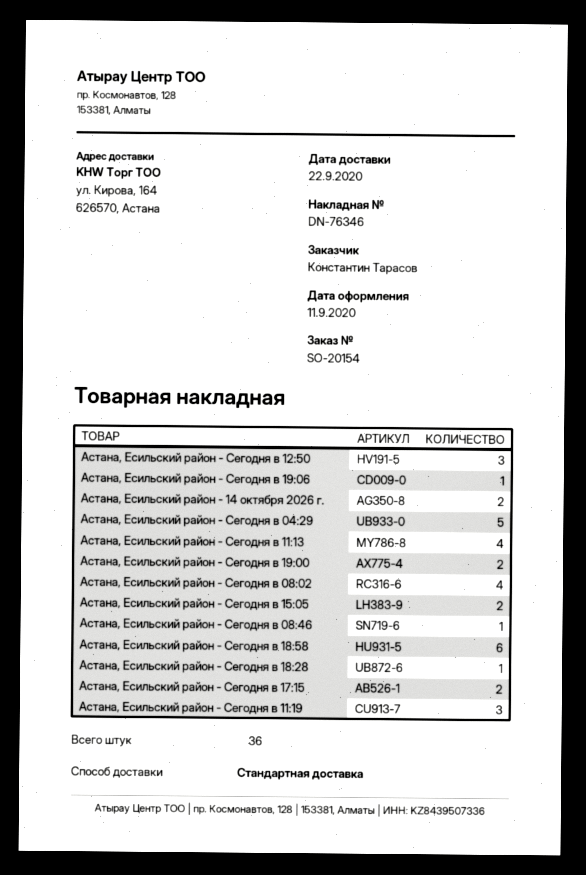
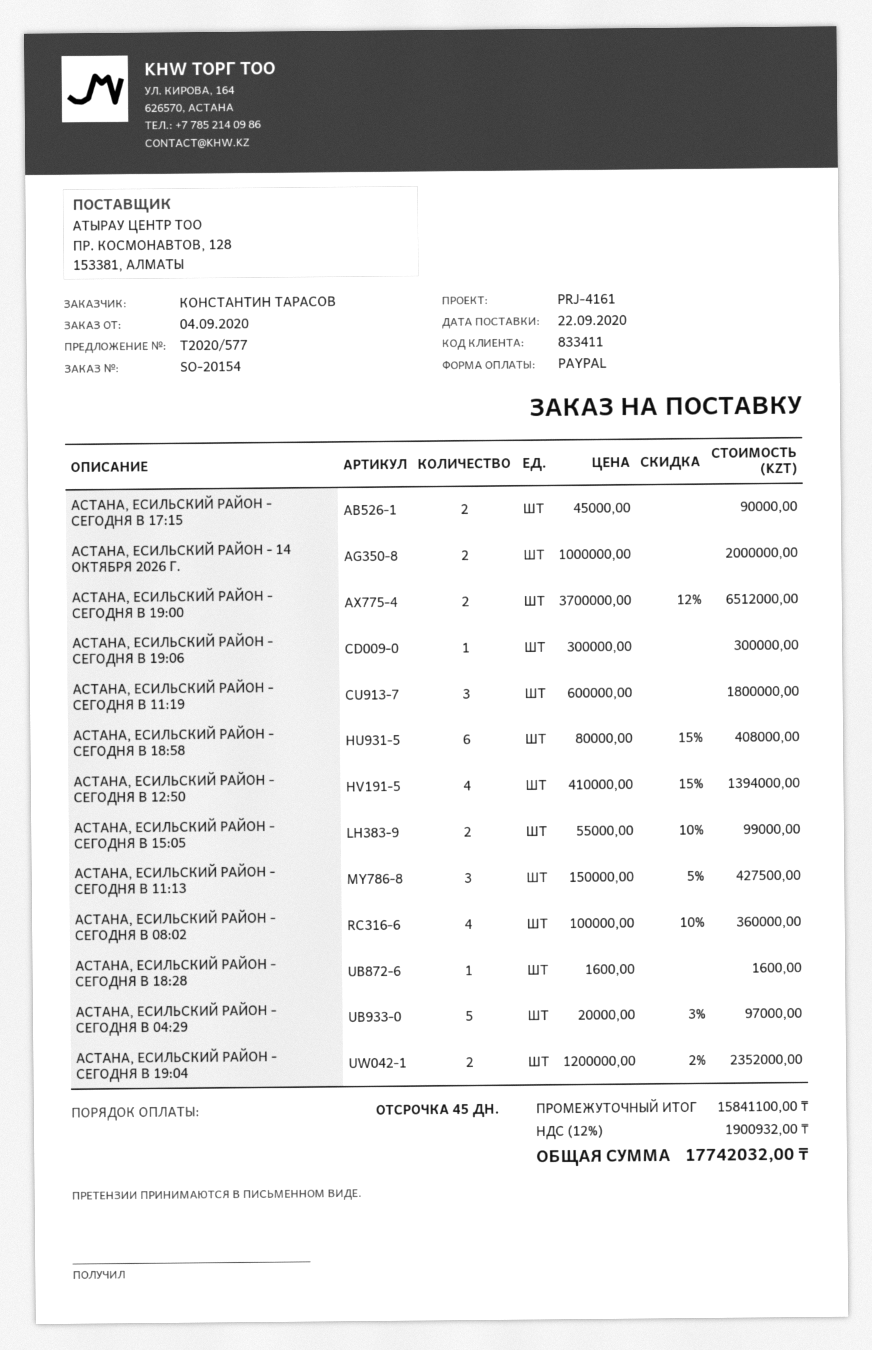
order date: 2020-09-11 -> 2020-09-04
Астана, Есильский район - Сегодня в 12:50: 3 -> 4
Астана, Есильский район - Сегодня в 11:13: 4 -> 3
Астана, Есильский район - Сегодня в 08:46: 1 -> none
АСТАНА, ЕСИЛЬСКИЙ РАЙОН - СЕГОДНЯ В 19:04: none -> 2

